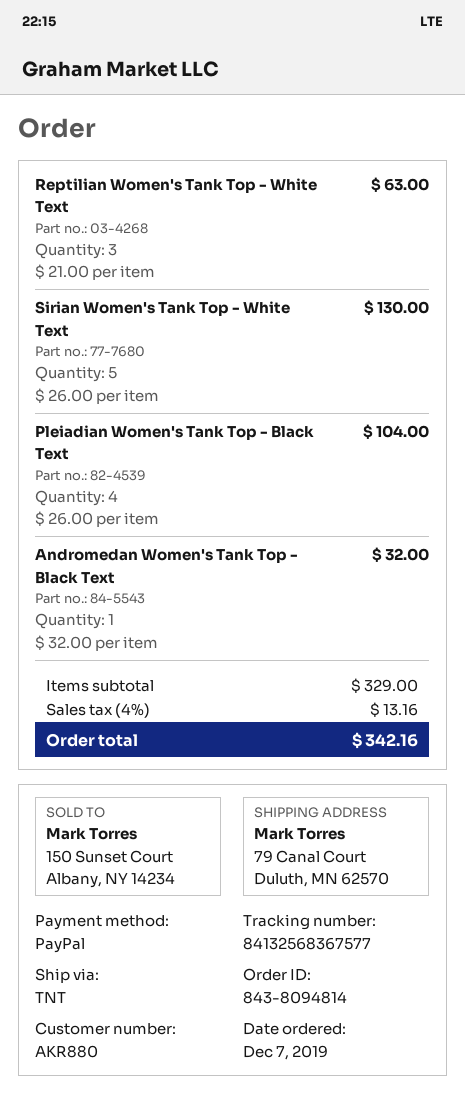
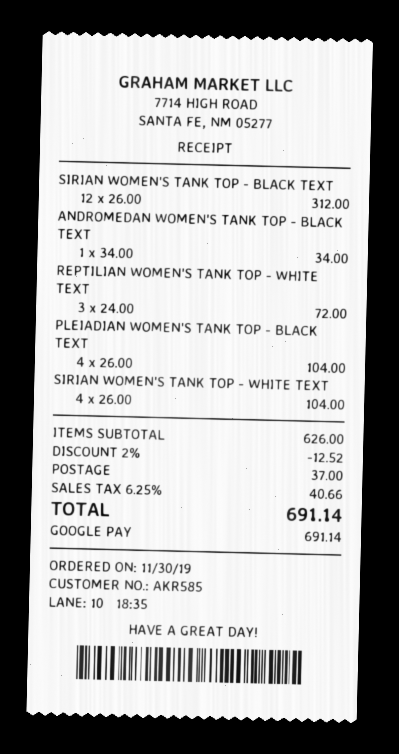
order date: 2019-12-07 -> 2019-11-30
customer number: AKR880 -> AKR585
payment method: PayPal -> Google Pay
Reptilian Women's Tank Top - White Text: 3 x 21.00 = 63.00 -> 3 x 24.00 = 72.00
Sirian Women's Tank Top - White Text: 5 x 26.00 = 130.00 -> 4 x 26.00 = 104.00
Andromedan Women's Tank Top - Black Text: 1 x 32.00 = 32.00 -> 1 x 34.00 = 34.00
SIRIAN WOMEN'S TANK TOP - BLACK TEXT: none -> 12 x 26.00 = 312.00
subtotal: 329.00 -> 626.00
discount: none -> 2% = 12.52
shipping: none -> 37.00
tax: 4% = 13.16 -> 6.25% = 40.66
total: 342.16 -> 691.14

